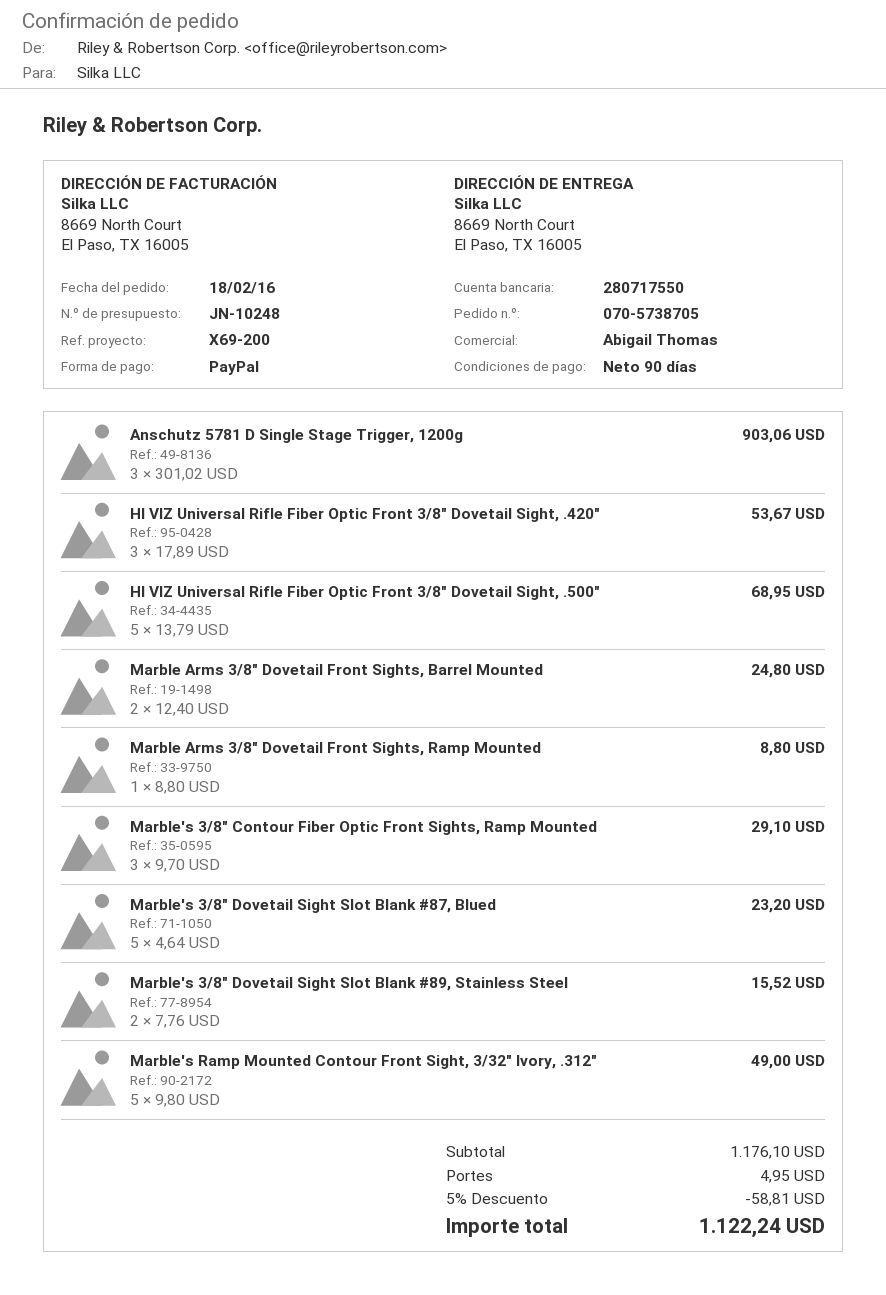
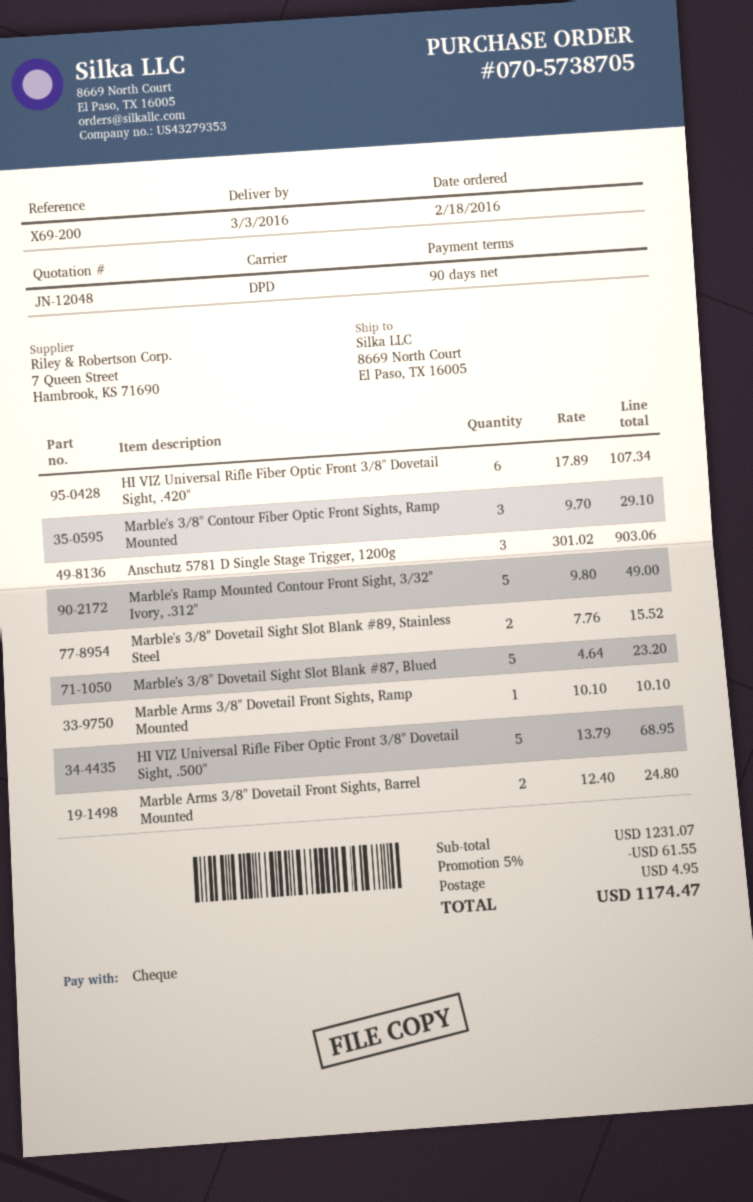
quote number: JN-10248 -> JN-12048
payment method: PayPal -> cheque
HI VIZ Universal Rifle Fiber Optic Front 3/8" Dovetail Sight, .420": 3 x 17.89 = 53.67 -> 6 x 17.89 = 107.34
Marble Arms 3/8" Dovetail Front Sights, Ramp Mounted: 1 x 8.80 = 8.80 -> 1 x 10.10 = 10.10
subtotal: 1176.10 -> 1231.07
discount: 5% = 58.81 -> 5% = 61.55
total: 1122.24 -> 1174.47

